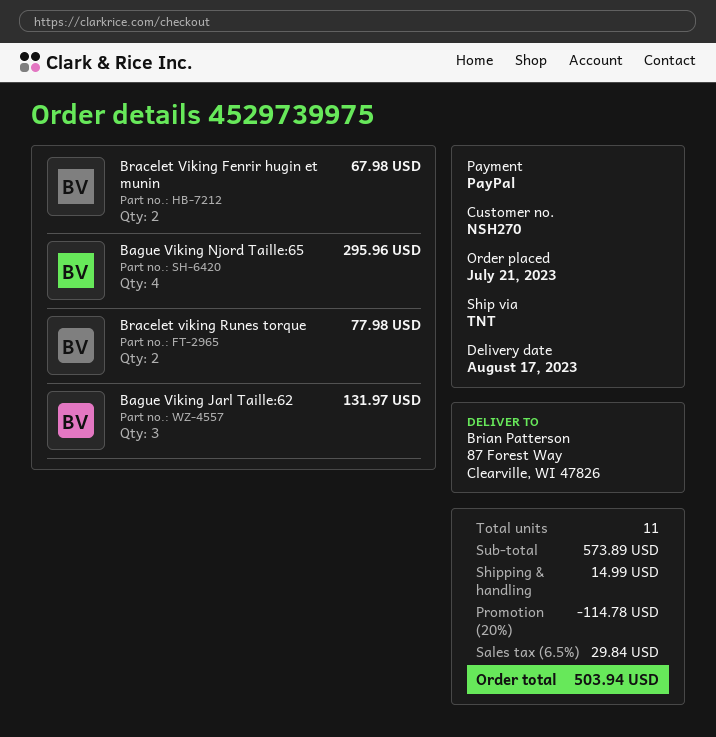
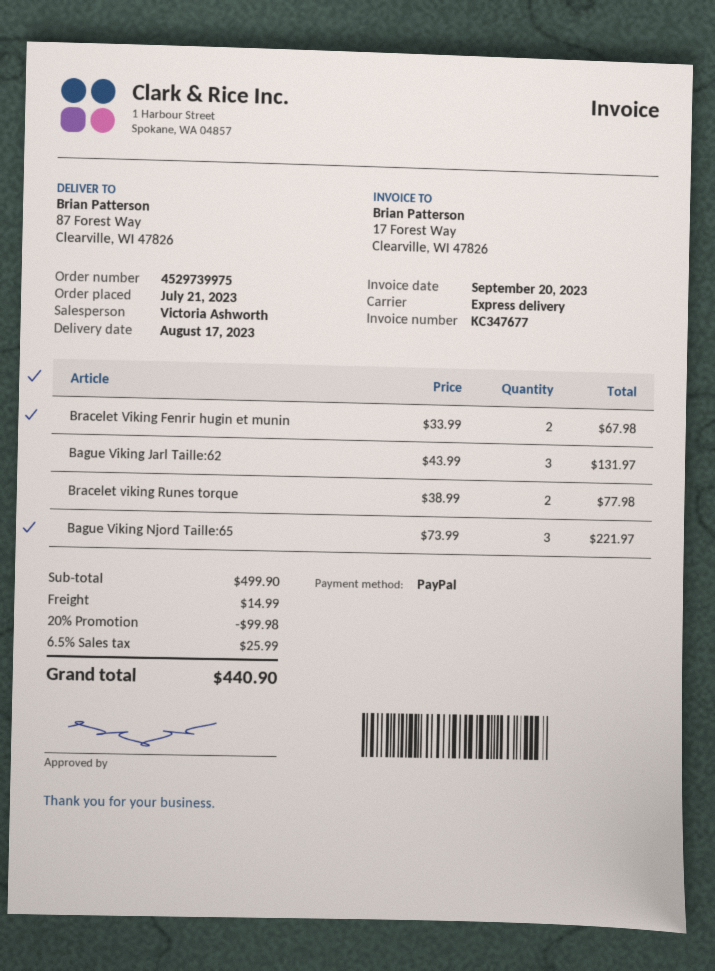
shipping method: TNT -> express
Bague Viking Njord Taille:65: 4 for 295.96 -> 3 for 221.97
subtotal: 573.89 -> 499.90
discount: 20% = 114.78 -> 20% = 99.98
tax: 6.5% = 29.84 -> 6.5% = 25.99
total: 503.94 -> 440.90

